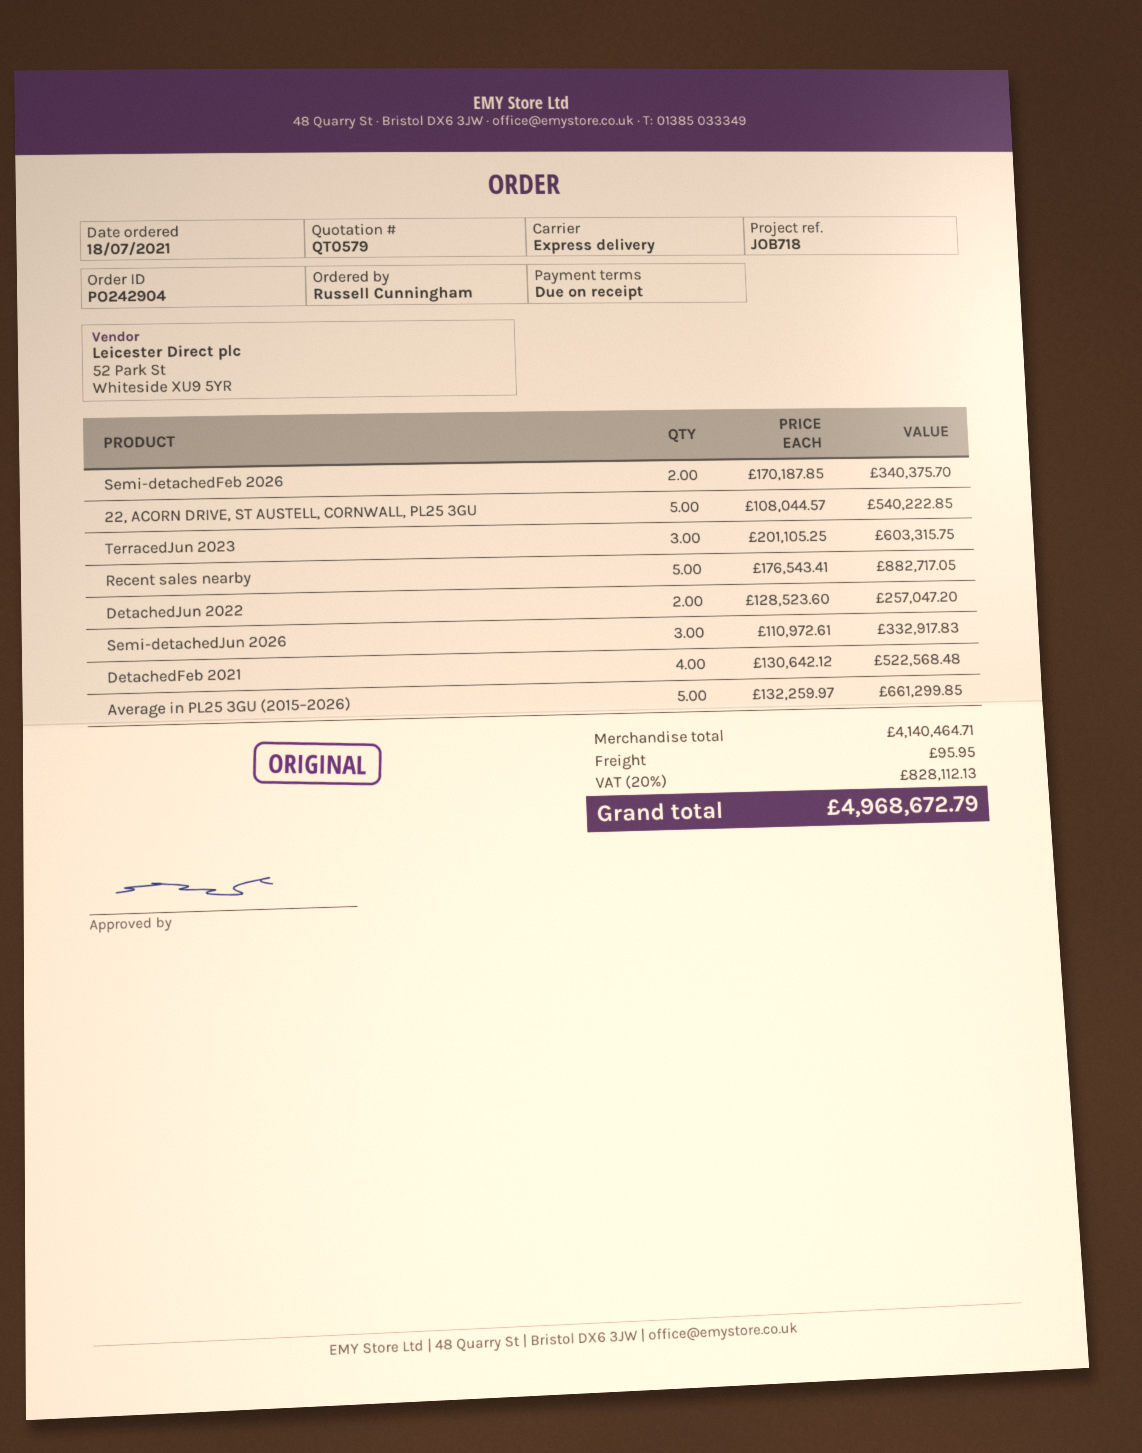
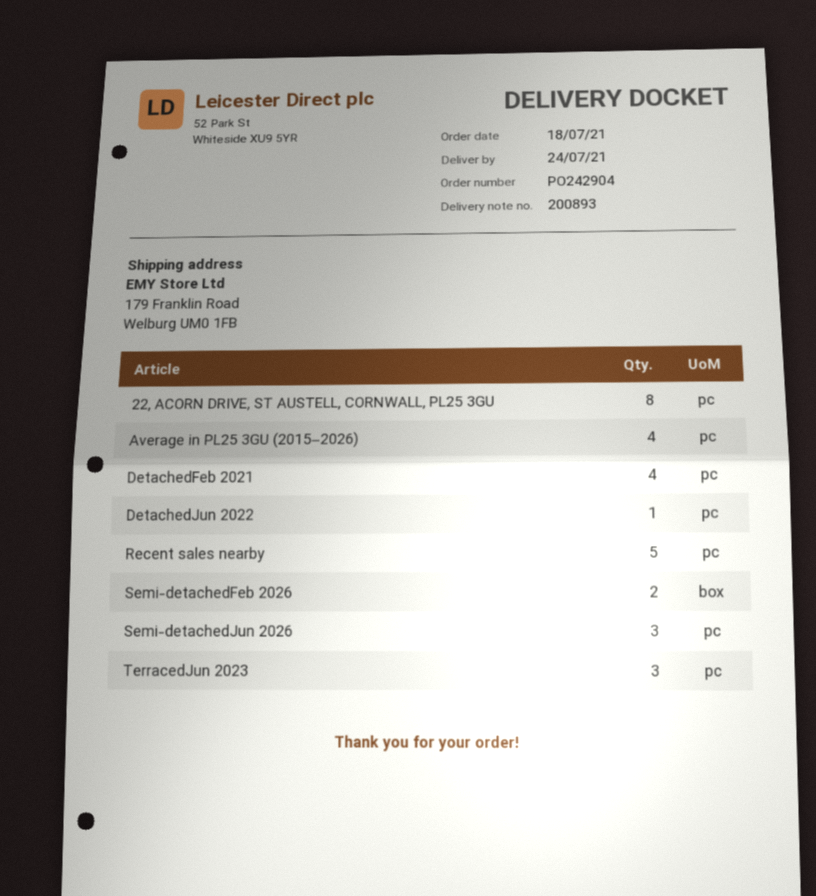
22, ACORN DRIVE, ST AUSTELL, CORNWALL, PL25 3GU: 5 -> 8
DetachedJun 2022: 2 -> 1
Average in PL25 3GU (2015–2026): 5 -> 4

